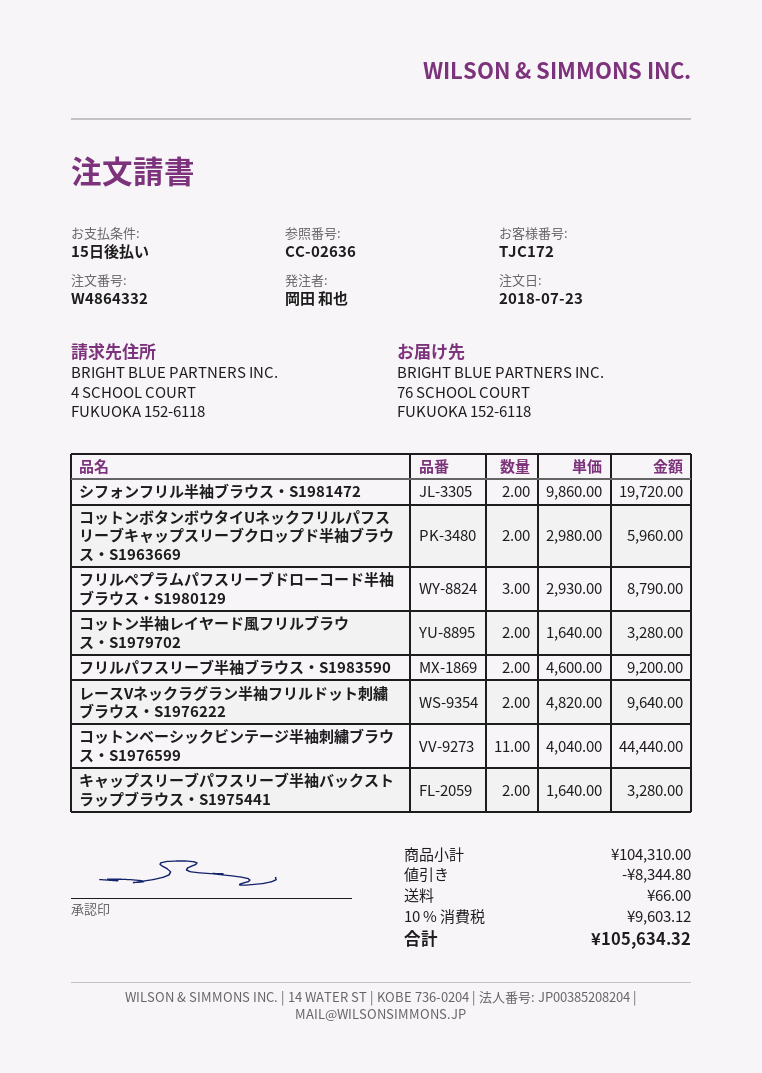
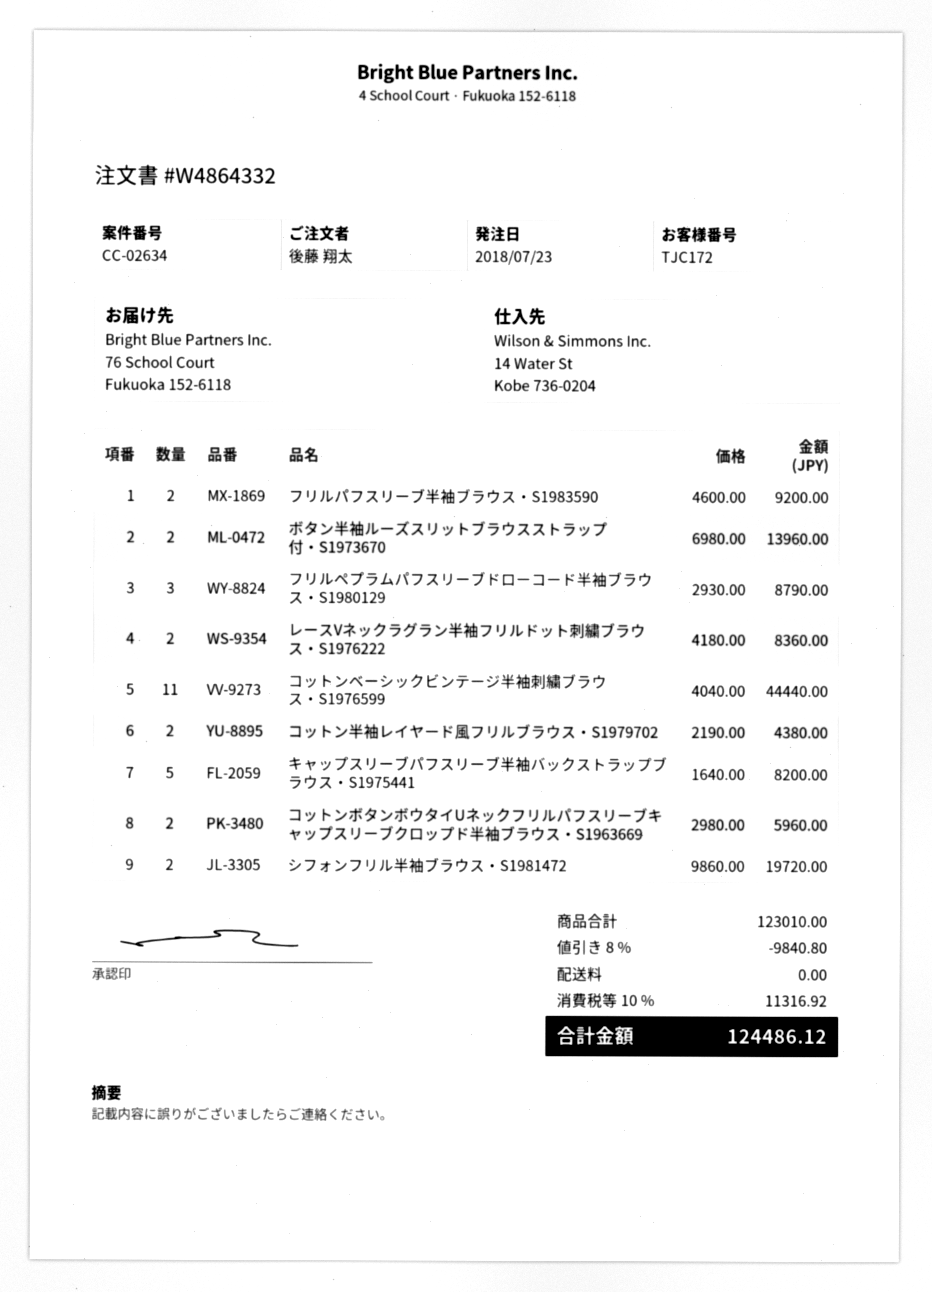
reference: CC-02636 -> CC-02634
ordered by: 岡田 和也 -> 後藤 翔太
コットン半袖レイヤード風フリルブラウス・S1979702: 2 x 1640.00 = 3280.00 -> 2 x 2190.00 = 4380.00
レースVネックラグラン半袖フリルドット刺繍ブラウス・S1976222: 2 x 4820.00 = 9640.00 -> 2 x 4180.00 = 8360.00
キャップスリーブパフスリーブ半袖バックストラップブラウス・S1975441: 2 x 1640.00 = 3280.00 -> 5 x 1640.00 = 8200.00
ボタン半袖ルーズスリットブラウスストラップ付・S1973670: none -> 2 x 6980.00 = 13960.00
subtotal: 104310.00 -> 123010.00
discount: 8344.80 -> 9840.80
shipping: 66.00 -> 0.00
tax: 10% = 9603.12 -> 10% = 11316.92
total: 105634.32 -> 124486.12

